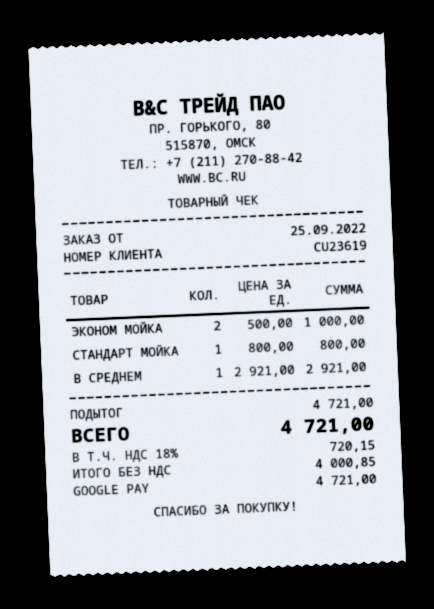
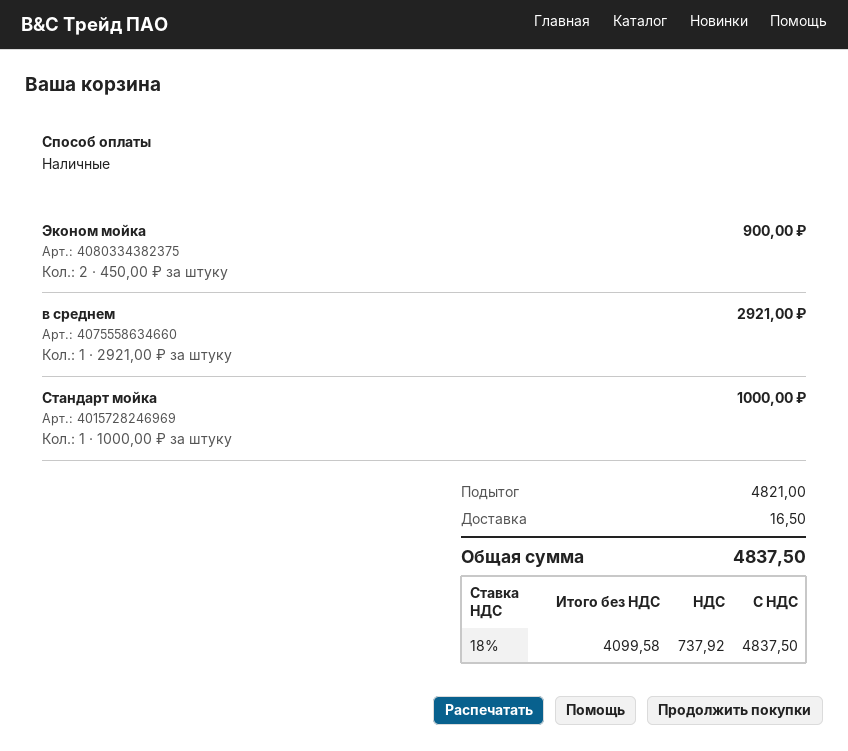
payment method: Google Pay -> cash
ЭКОНОМ МОЙКА: 2 x 500.00 = 1000.00 -> 2 x 450.00 = 900.00
СТАНДАРТ МОЙКА: 1 x 800.00 = 800.00 -> 1 x 1000.00 = 1000.00
subtotal: 4721.00 -> 4821.00
shipping: none -> 16.50
net: 4000.85 -> 4099.58
tax: 18% = 720.15 -> 18% = 737.92
total: 4721.00 -> 4837.50

